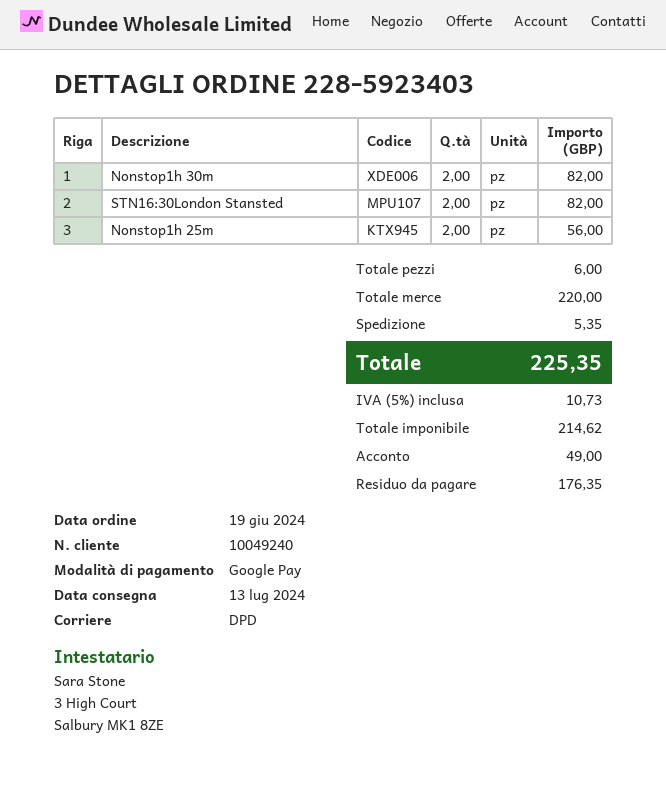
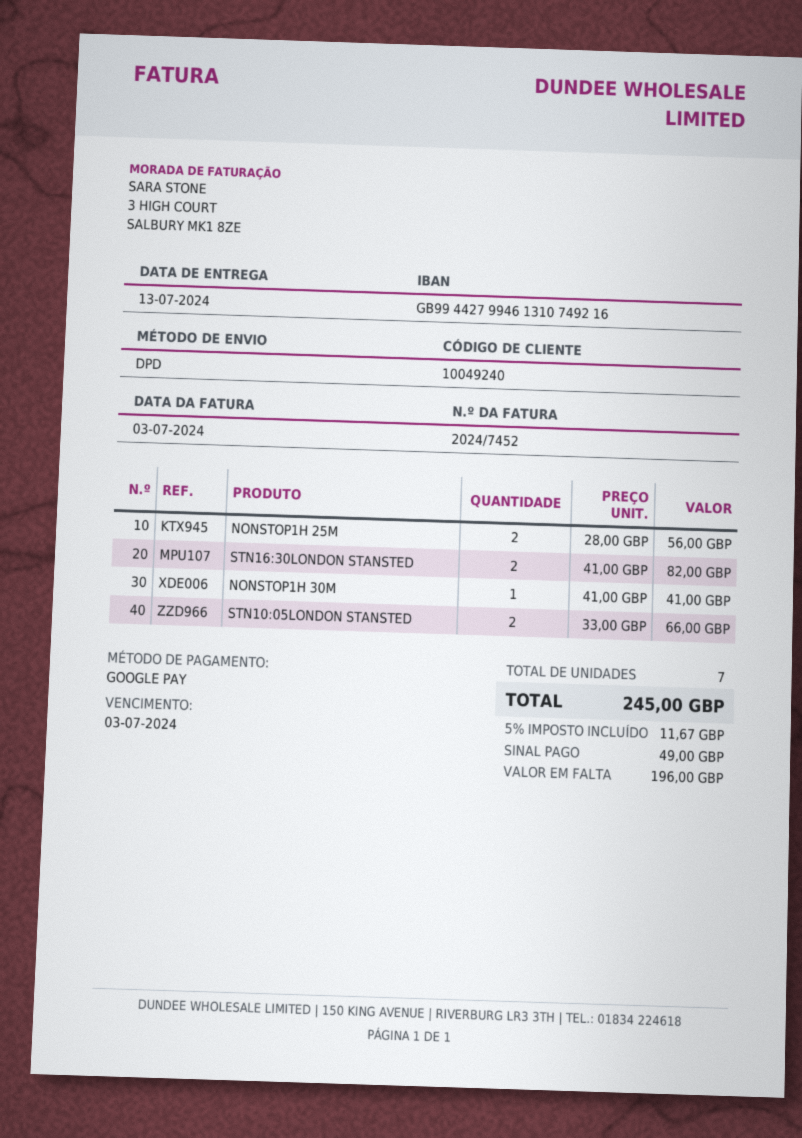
Nonstop1h 30m: 2 for 82.00 -> 1 for 41.00
STN10:05LONDON STANSTED: none -> 2 for 66.00
total quantity: 6 -> 7
shipping: 5.35 -> none
tax: 5% = 10.73 -> 5% = 11.67
total: 225.35 -> 245.00
balance: 176.35 -> 196.00

